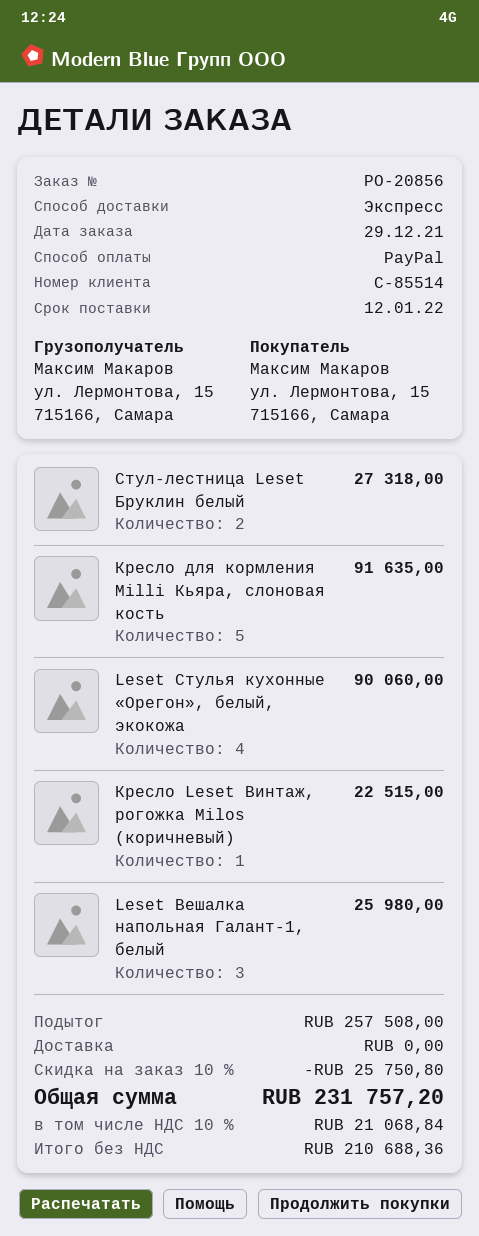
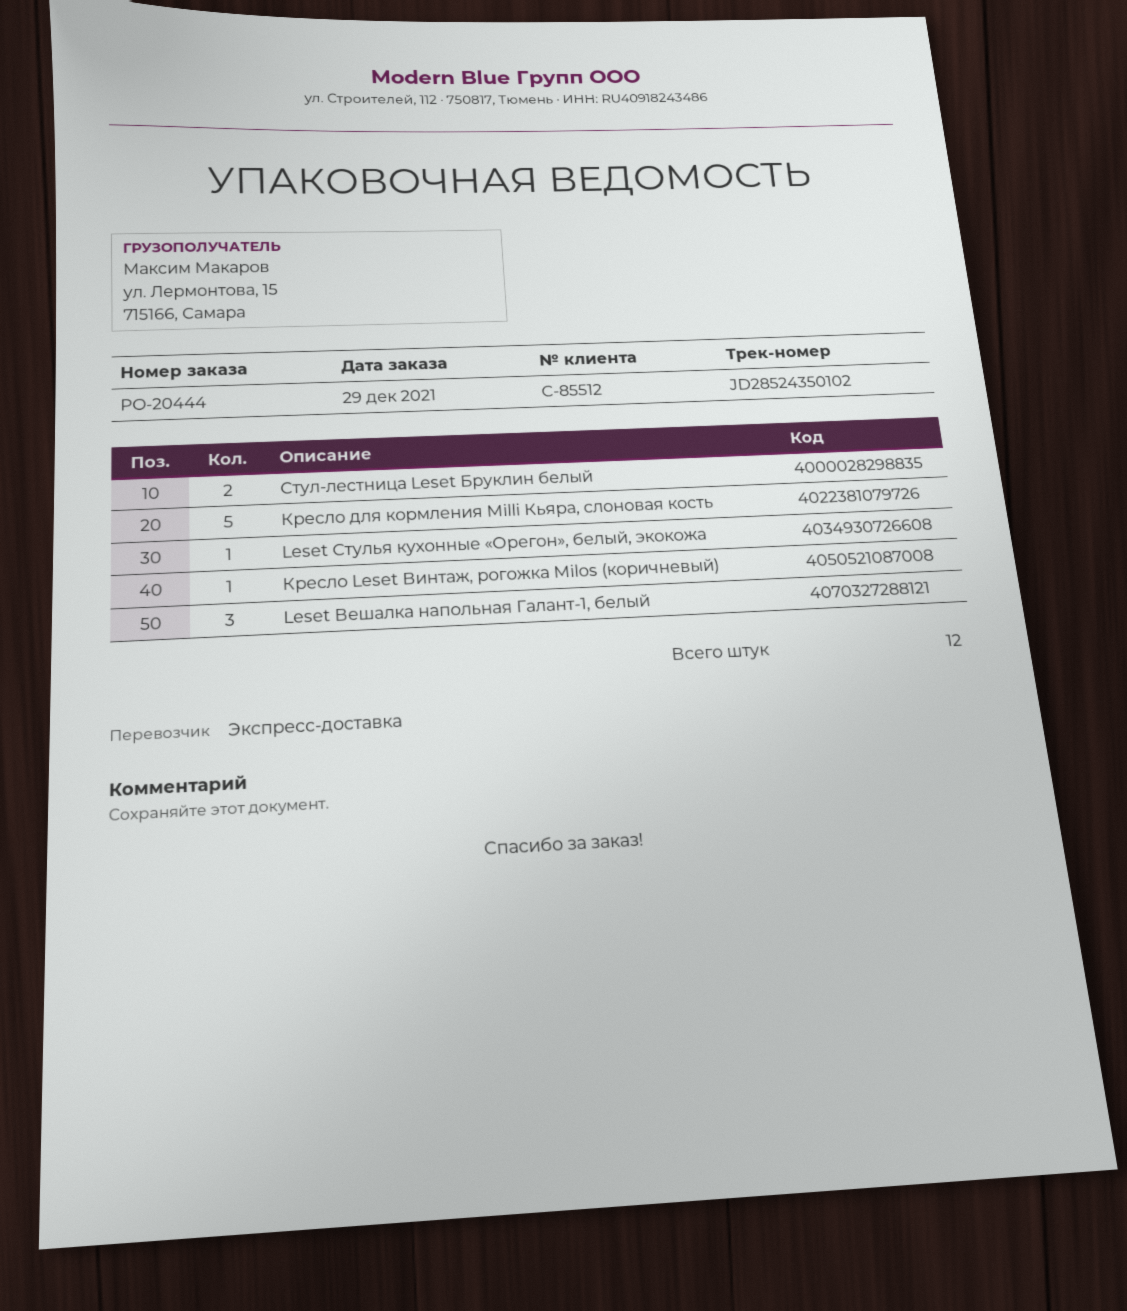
order number: PO-20856 -> PO-20444
customer number: C-85514 -> C-85512
Leset Стулья кухонные «Орегон», белый, экокожа: 4 -> 1

